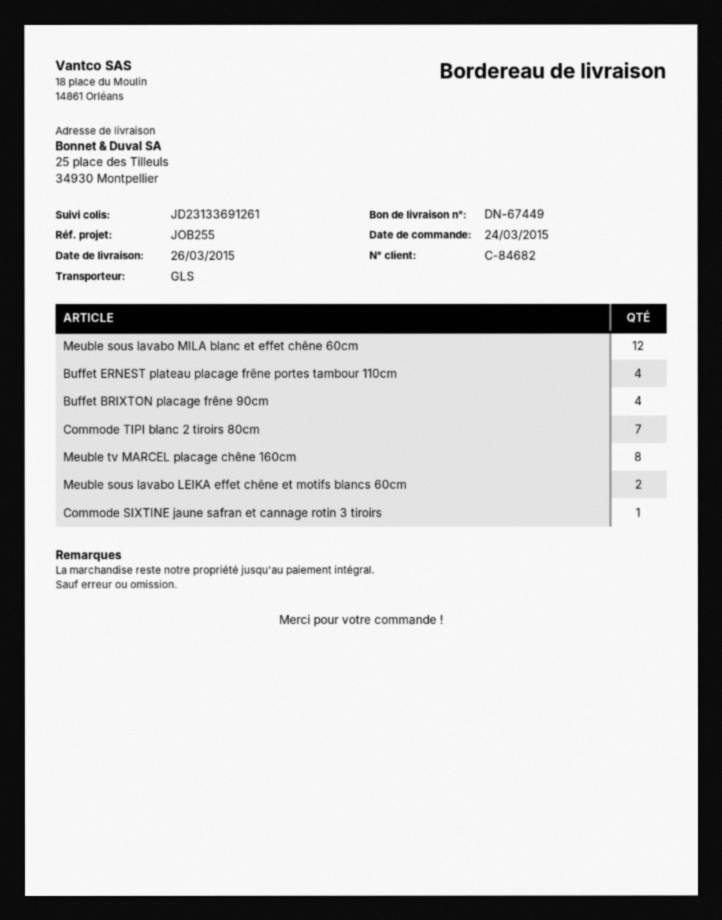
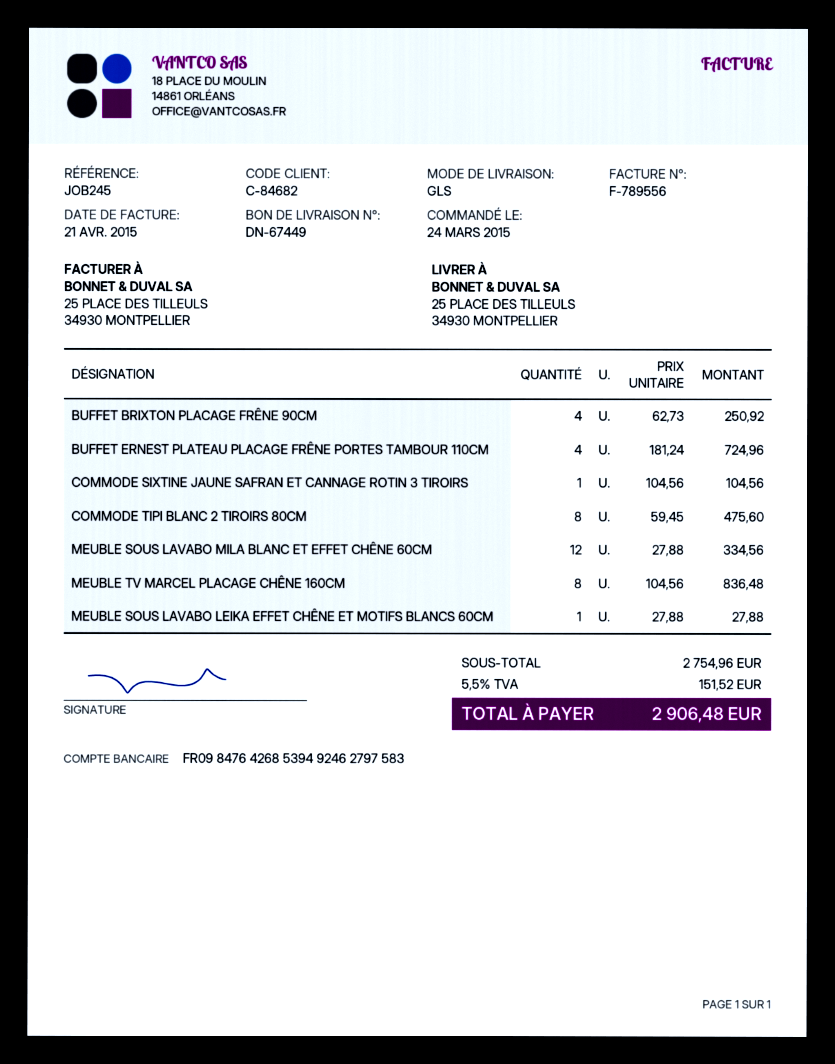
reference: JOB255 -> JOB245
Commode TIPI blanc 2 tiroirs 80cm: 7 -> 8
Meuble sous lavabo LEIKA effet chêne et motifs blancs 60cm: 2 -> 1

